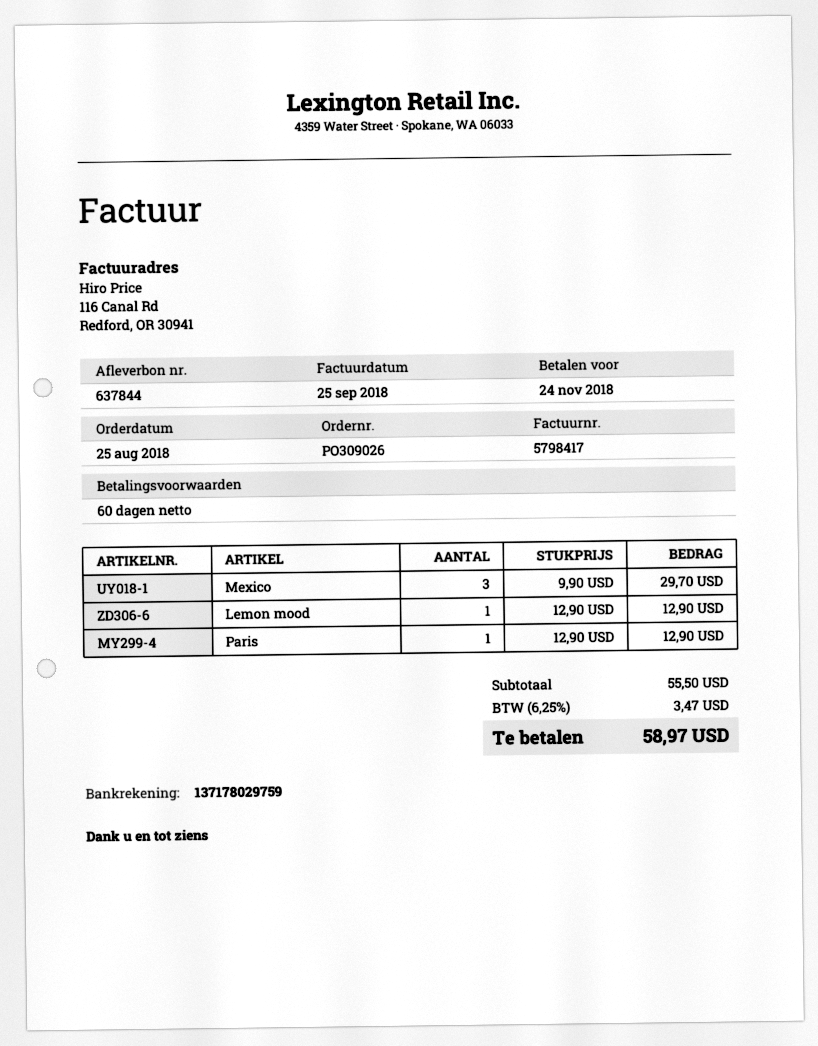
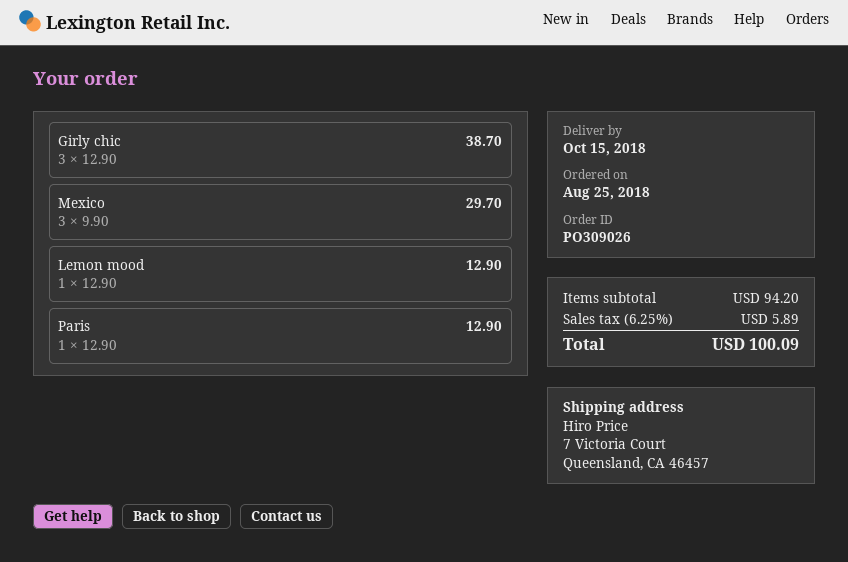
Girly chic: none -> 3 x 12.90 = 38.70
subtotal: 55.50 -> 94.20
tax: 6.25% = 3.47 -> 6.25% = 5.89
total: 58.97 -> 100.09

